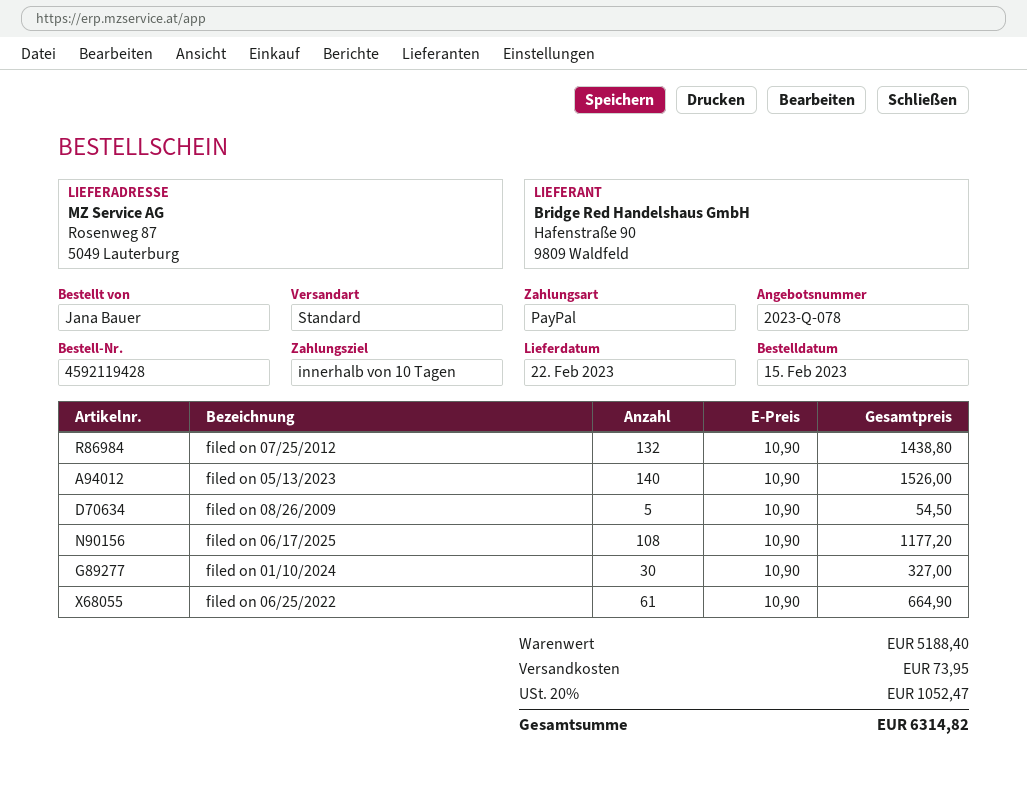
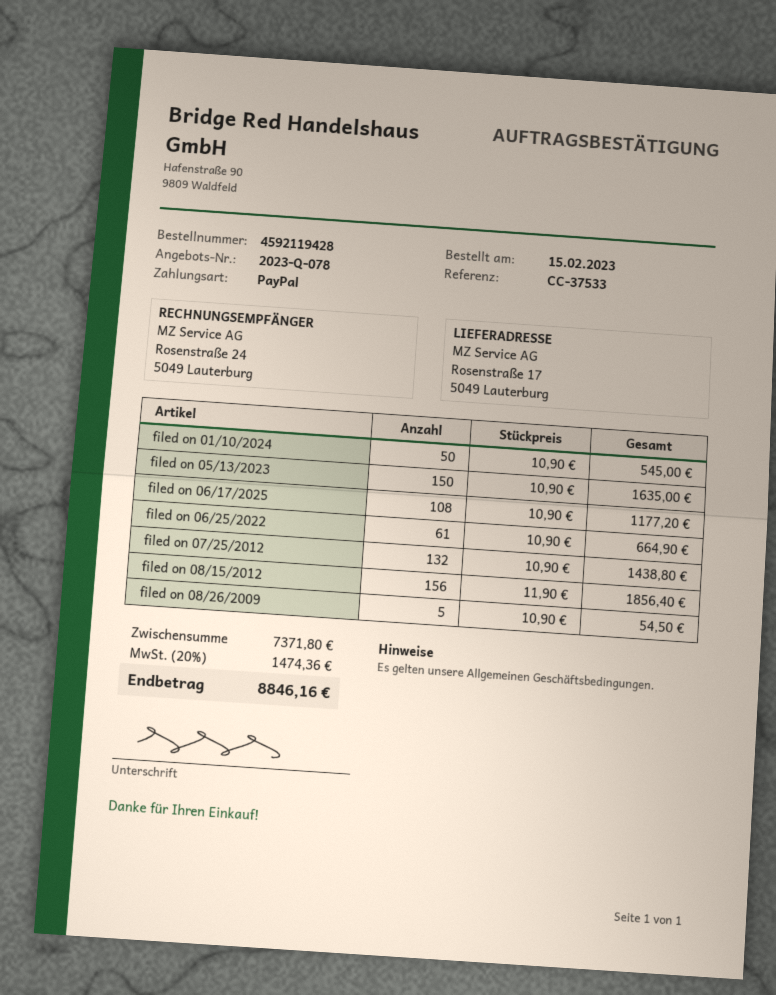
ship to: Rosenweg 87, 5049 Lauterburg -> Rosenstraße 17, 5049 Lauterburg
filed on 05/13/2023: 140 x 10.90 = 1526.00 -> 150 x 10.90 = 1635.00
filed on 01/10/2024: 30 x 10.90 = 327.00 -> 50 x 10.90 = 545.00
filed on 08/15/2012: none -> 156 x 11.90 = 1856.40
subtotal: 5188.40 -> 7371.80
shipping: 73.95 -> none
tax: 20% = 1052.47 -> 20% = 1474.36
total: 6314.82 -> 8846.16

